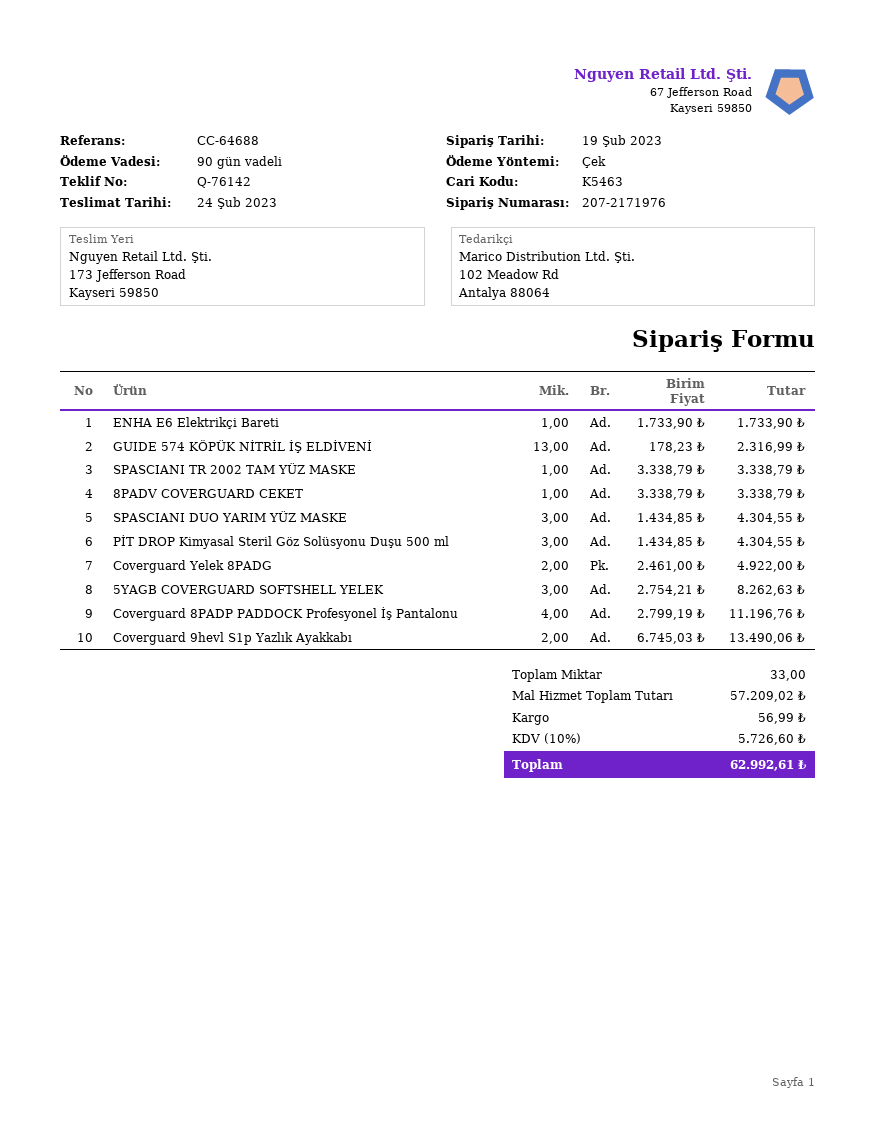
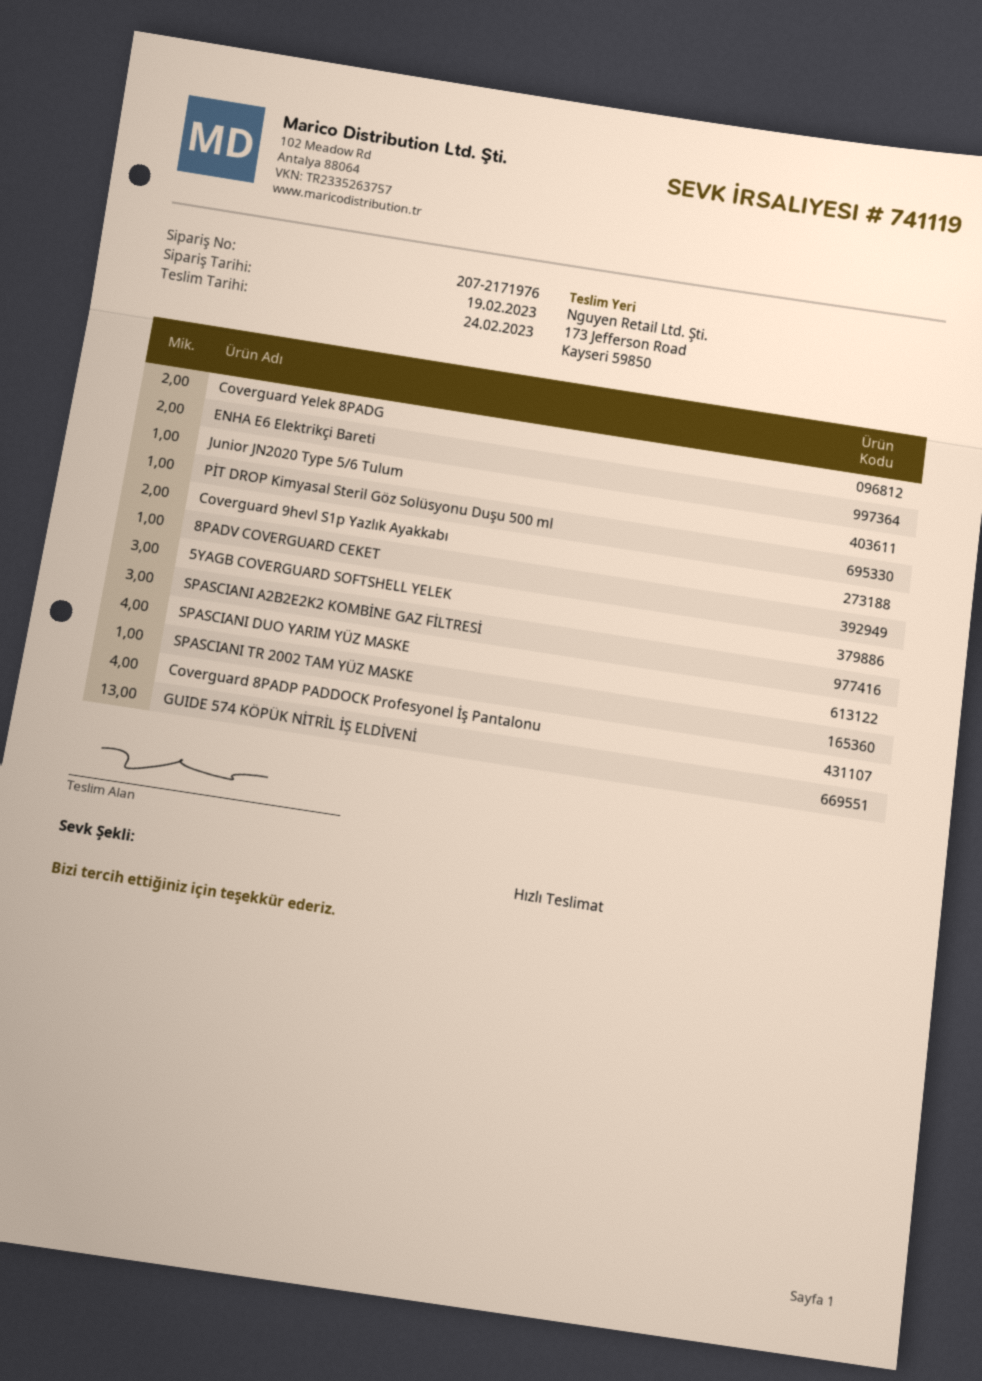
ENHA E6 Elektrikçi Bareti: 1 -> 2
SPASCIANI DUO YARIM YÜZ MASKE: 3 -> 4
PİT DROP Kimyasal Steril Göz Solüsyonu Duşu 500 ml: 3 -> 1
Junior JN2020 Type 5/6 Tulum: none -> 1
SPASCIANI A2B2E2K2 KOMBİNE GAZ FİLTRESİ: none -> 3

